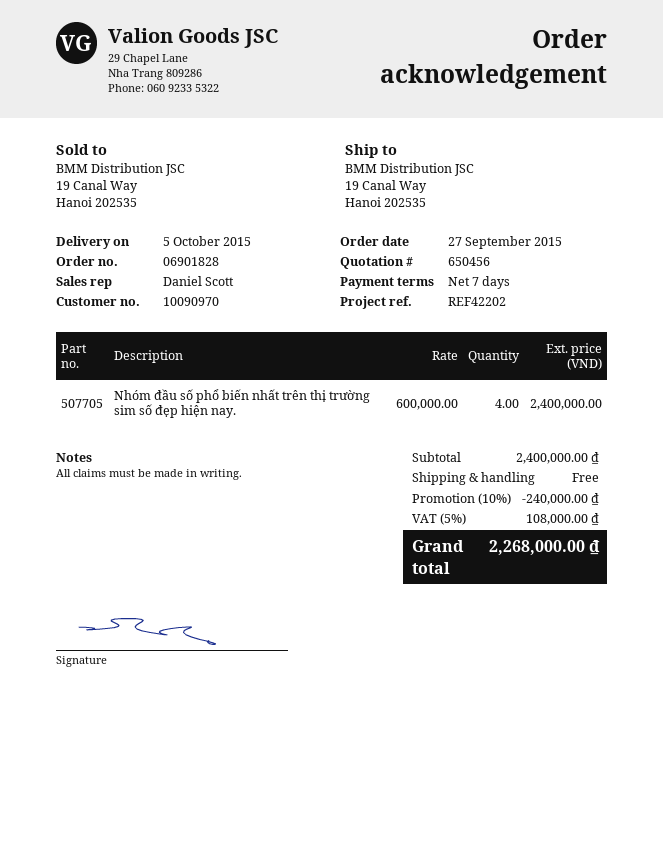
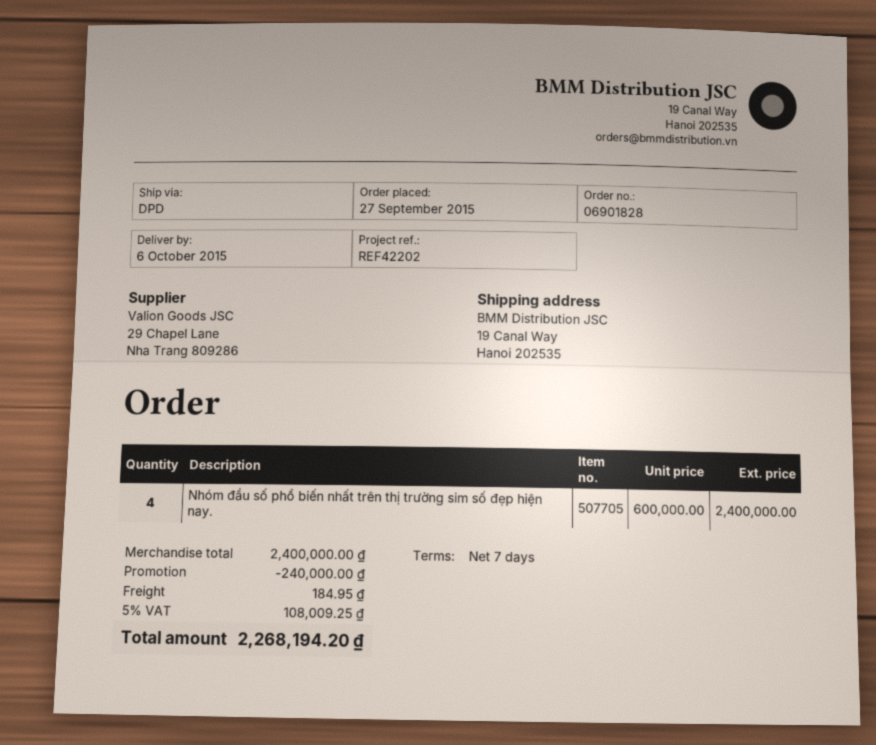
delivery date: 2015-10-05 -> 2015-10-06
shipping: 0.00 -> 184.95
tax: 5% = 108000.00 -> 5% = 108009.25
total: 2268000.00 -> 2268194.20

